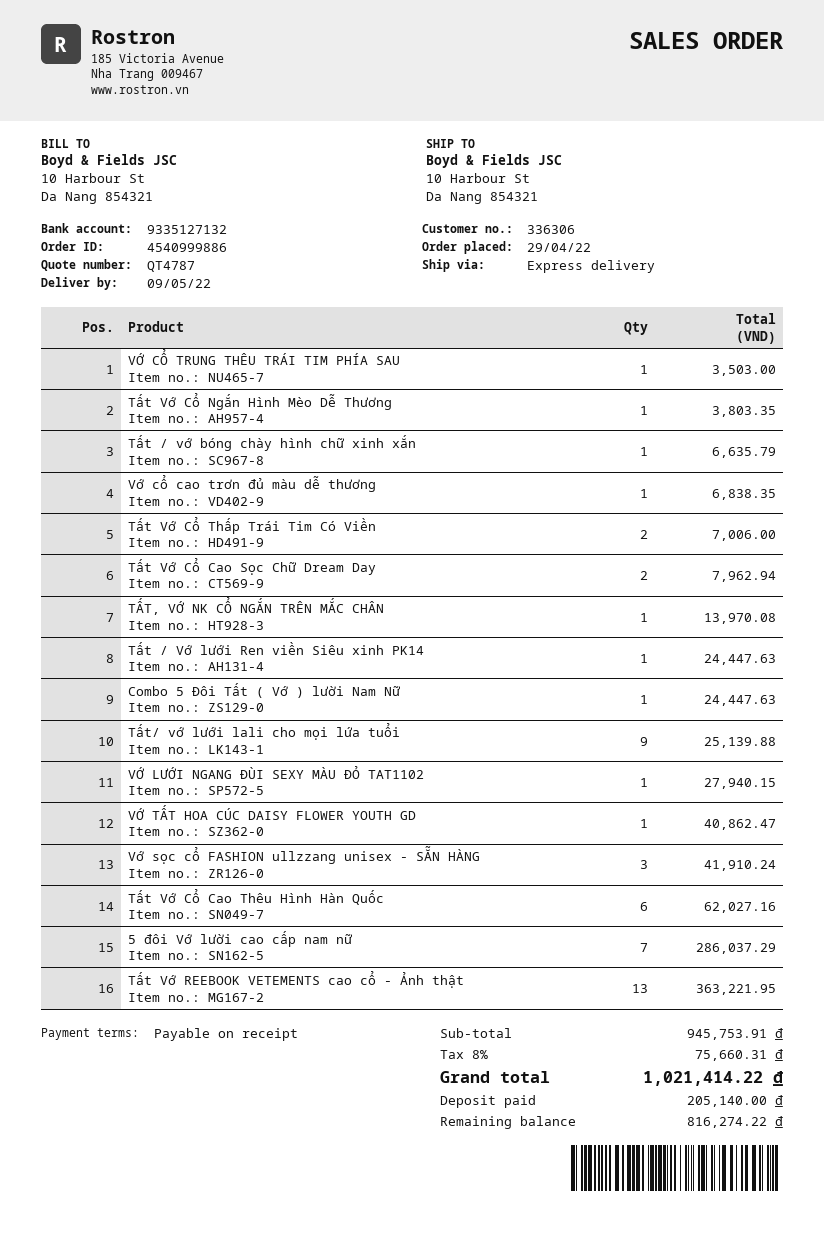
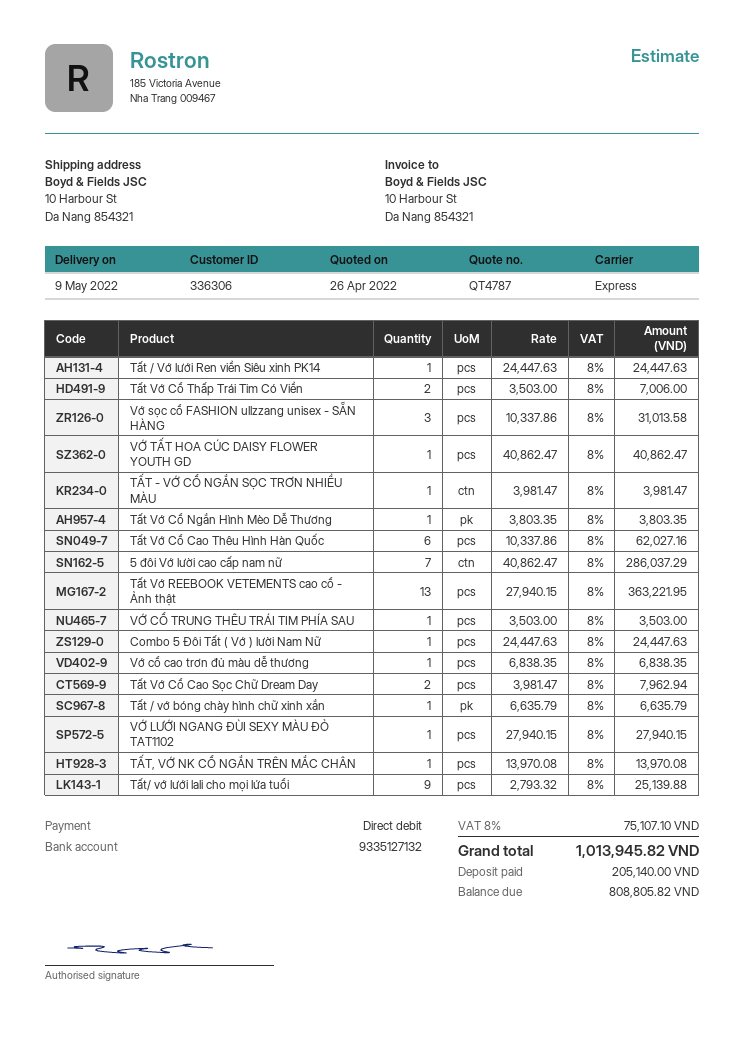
Vớ sọc cổ FASHION ullzzang unisex - SẴN HÀNG: 3 for 41910.24 -> 3 for 31013.58
TẤT - VỚ CỔ NGẮN SỌC TRƠN NHIỀU MÀU: none -> 1 for 3981.47
tax: 8% = 75660.31 -> 8% = 75107.10
total: 1021414.22 -> 1013945.82
balance: 816274.22 -> 808805.82

